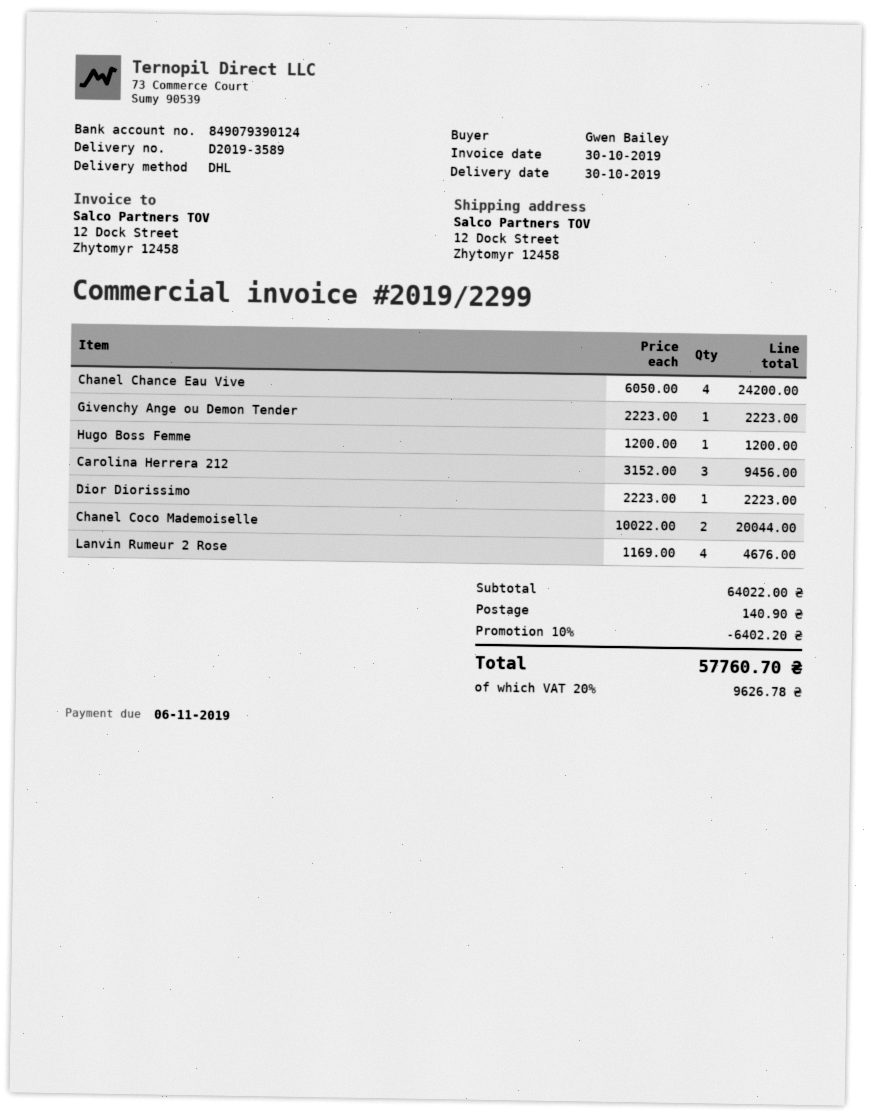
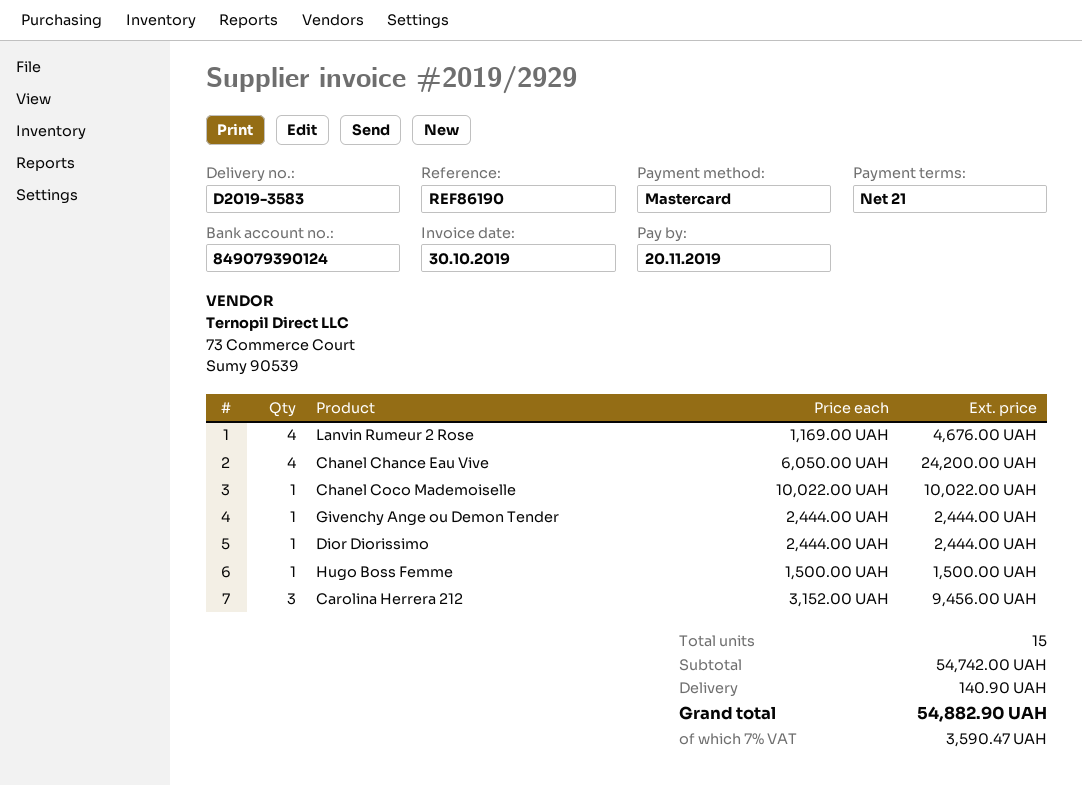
delivery note number: D2019-3589 -> D2019-3583
invoice number: 2019/2299 -> 2019/2929
due date: 2019-11-06 -> 2019-11-20
Givenchy Ange ou Demon Tender: 1 x 2223.00 = 2223.00 -> 1 x 2444.00 = 2444.00
Hugo Boss Femme: 1 x 1200.00 = 1200.00 -> 1 x 1500.00 = 1500.00
Dior Diorissimo: 1 x 2223.00 = 2223.00 -> 1 x 2444.00 = 2444.00
Chanel Coco Mademoiselle: 2 x 10022.00 = 20044.00 -> 1 x 10022.00 = 10022.00
subtotal: 64022.00 -> 54742.00
discount: 10% = 6402.20 -> none
tax: 20% = 9626.78 -> 7% = 3590.47
total: 57760.70 -> 54882.90

